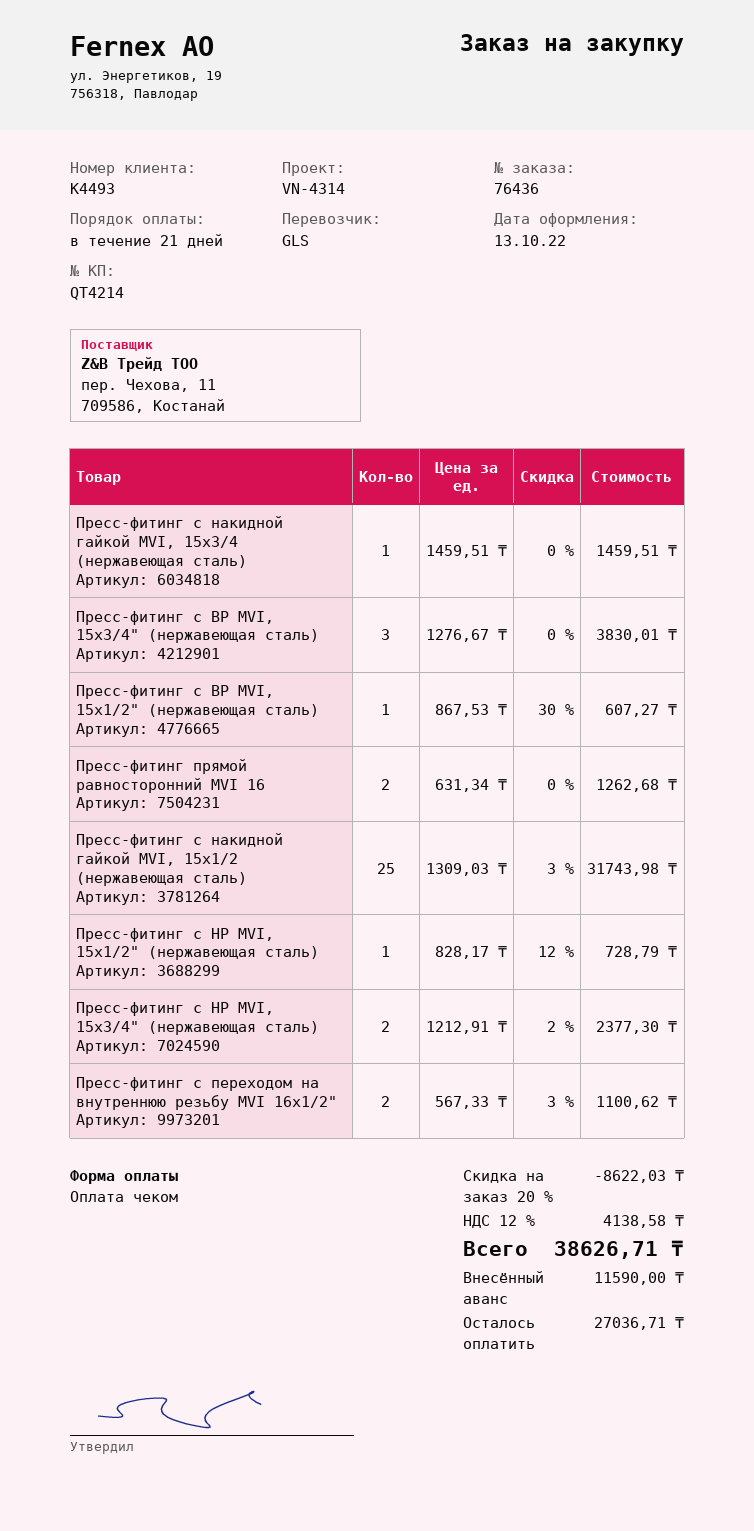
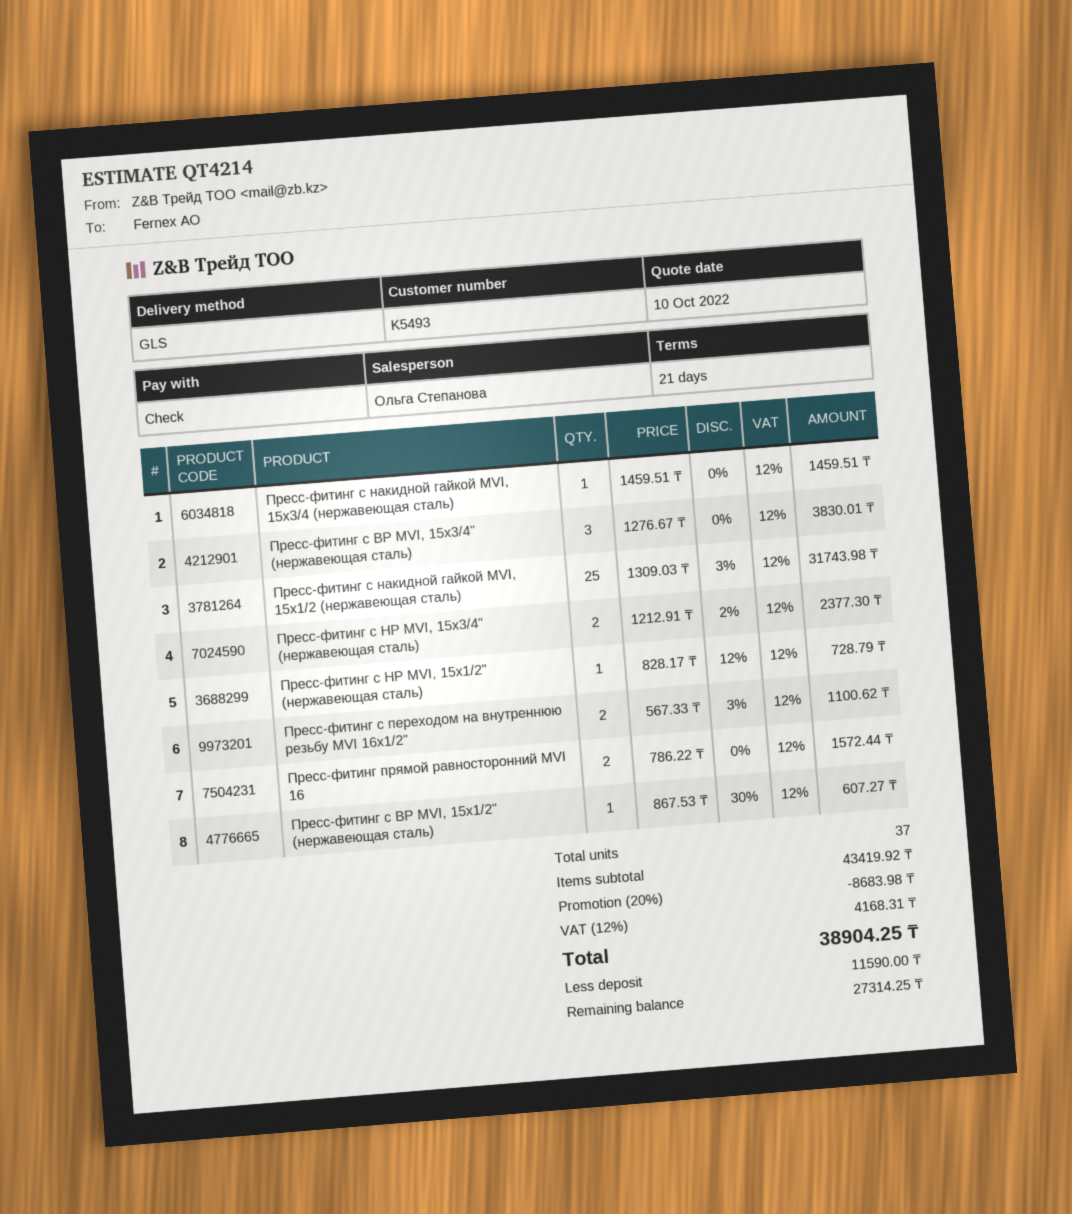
customer number: K4493 -> K5493
Пресс-фитинг прямой равносторонний MVI 16: 2 x 631.34 = 1262.68 -> 2 x 786.22 = 1572.44
discount: 20% = 8622.03 -> 20% = 8683.98
tax: 12% = 4138.58 -> 12% = 4168.31
total: 38626.71 -> 38904.25
balance: 27036.71 -> 27314.25

